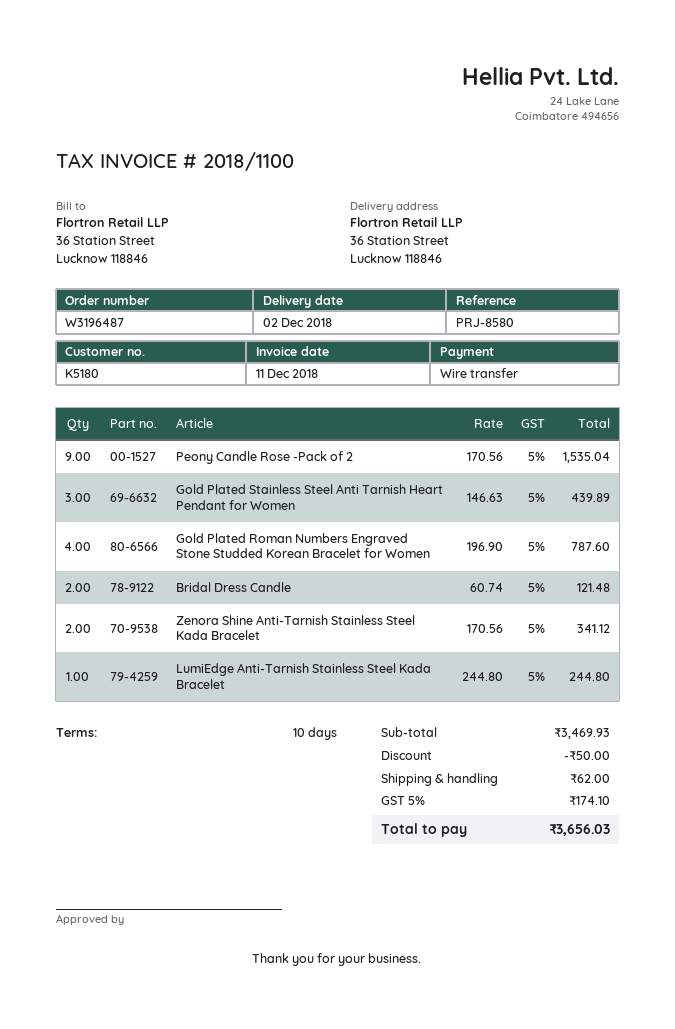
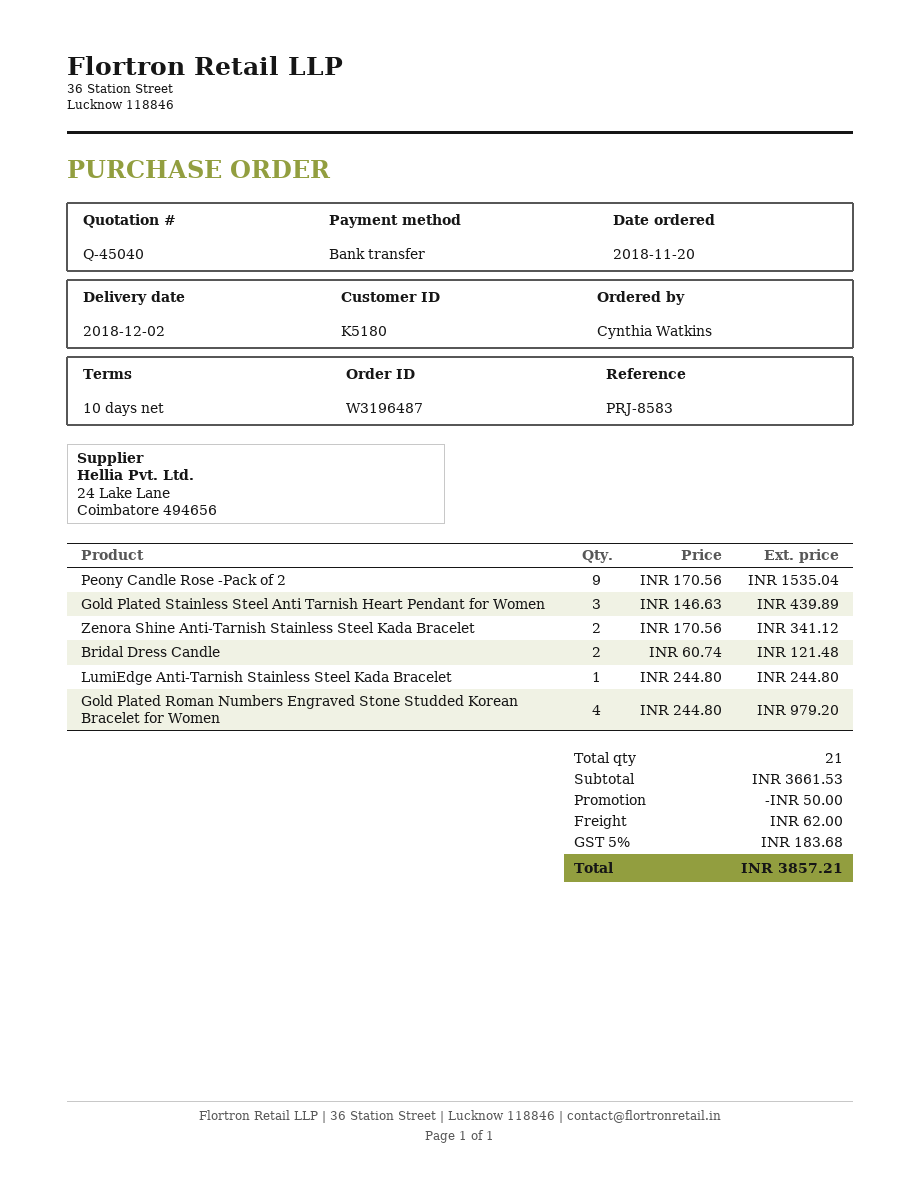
reference: PRJ-8580 -> PRJ-8583
Gold Plated Roman Numbers Engraved Stone Studded Korean Bracelet for Women: 4 x 196.90 = 787.60 -> 4 x 244.80 = 979.20
subtotal: 3469.93 -> 3661.53
tax: 5% = 174.10 -> 5% = 183.68
total: 3656.03 -> 3857.21

